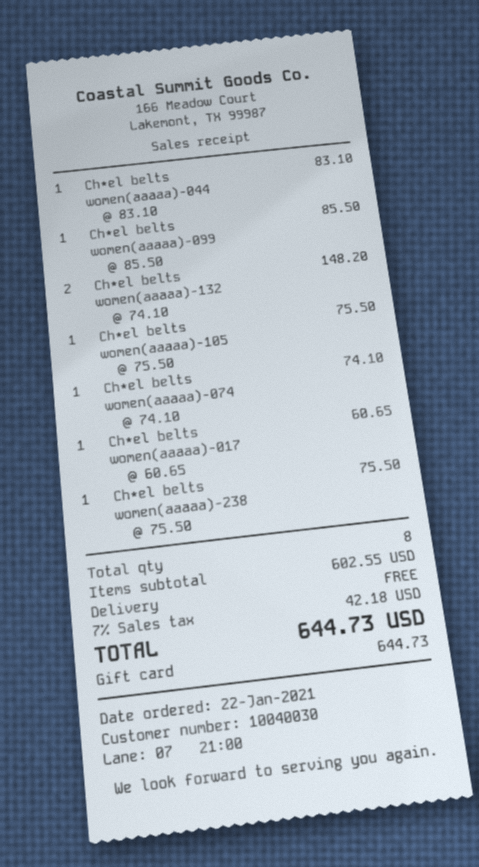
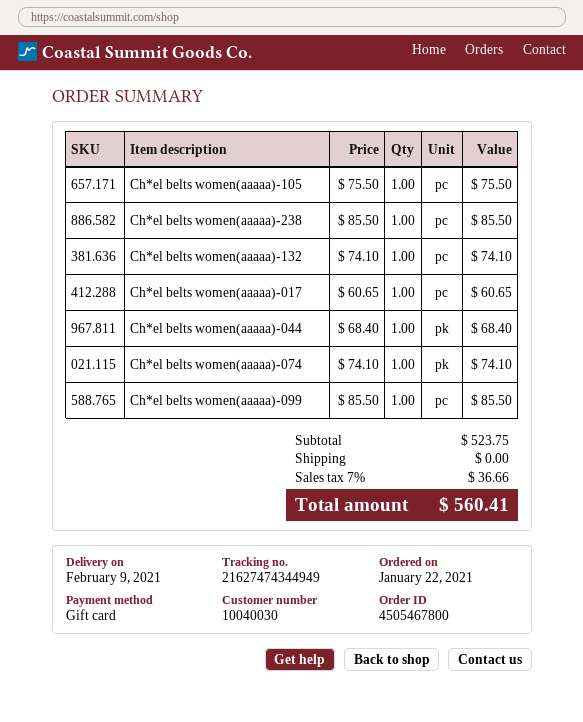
Ch*el belts women(aaaaa)-044: 1 x 83.10 = 83.10 -> 1 x 68.40 = 68.40
Ch*el belts women(aaaaa)-132: 2 x 74.10 = 148.20 -> 1 x 74.10 = 74.10
Ch*el belts women(aaaaa)-238: 1 x 75.50 = 75.50 -> 1 x 85.50 = 85.50
subtotal: 602.55 -> 523.75
tax: 7% = 42.18 -> 7% = 36.66
total: 644.73 -> 560.41

